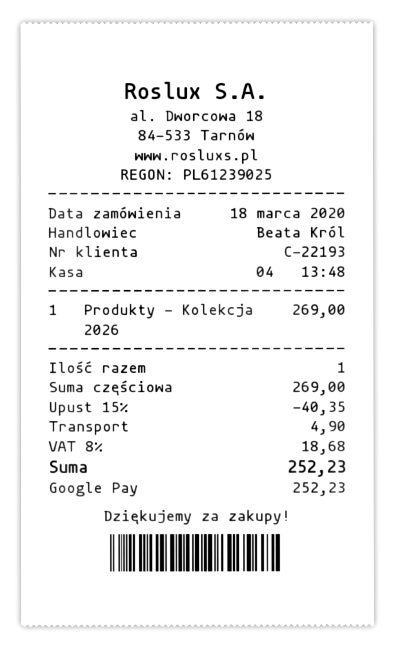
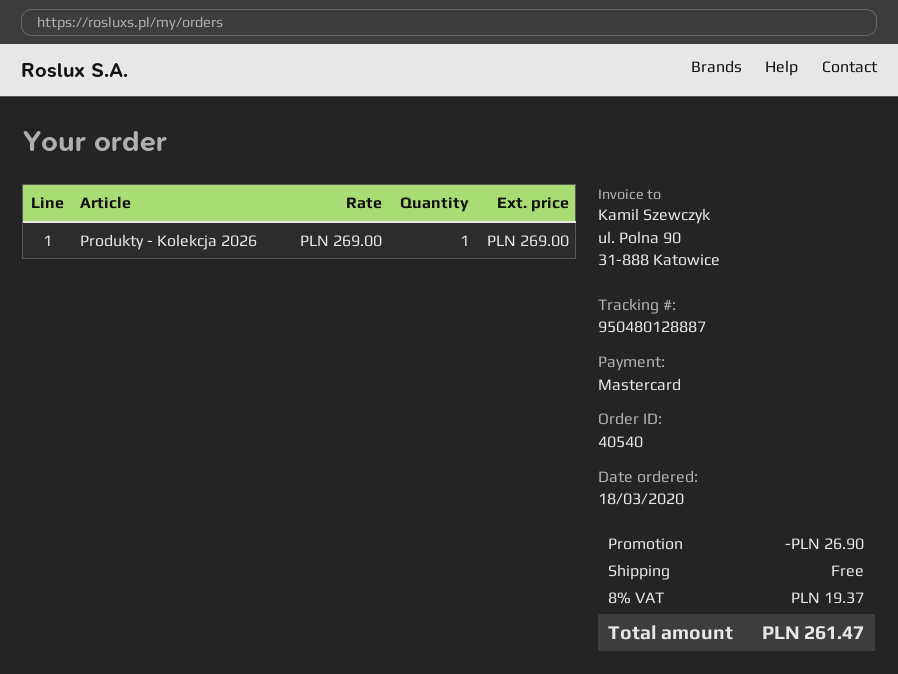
payment method: Google Pay -> Mastercard
discount: 40.35 -> 26.90
shipping: 4.90 -> 0.00
tax: 8% = 18.68 -> 8% = 19.37
total: 252.23 -> 261.47

